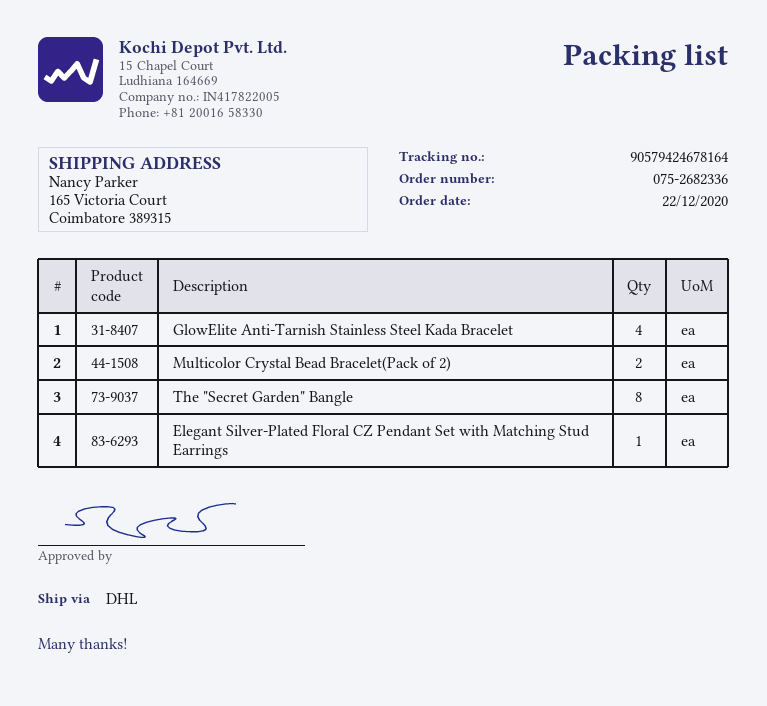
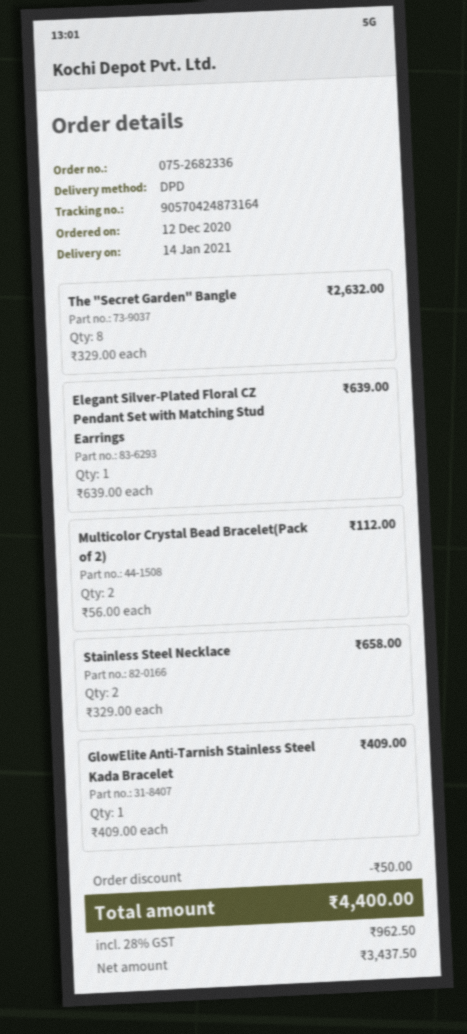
order date: 2020-12-22 -> 2020-12-12
shipping method: DHL -> DPD
tracking number: 90579424678164 -> 90570424873164
GlowElite Anti-Tarnish Stainless Steel Kada Bracelet: 4 -> 1
Stainless Steel Necklace: none -> 2

